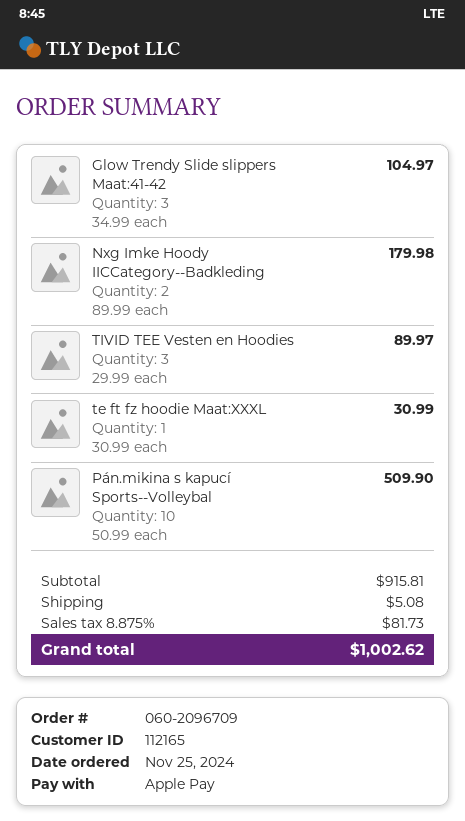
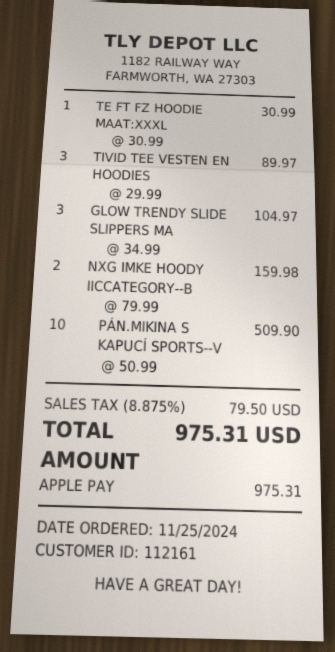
customer number: 112165 -> 112161
Nxg Imke Hoody IICCategory--Badkleding: 2 x 89.99 = 179.98 -> 2 x 79.99 = 159.98
shipping: 5.08 -> none
tax: 8.875% = 81.73 -> 8.875% = 79.50
total: 1002.62 -> 975.31

